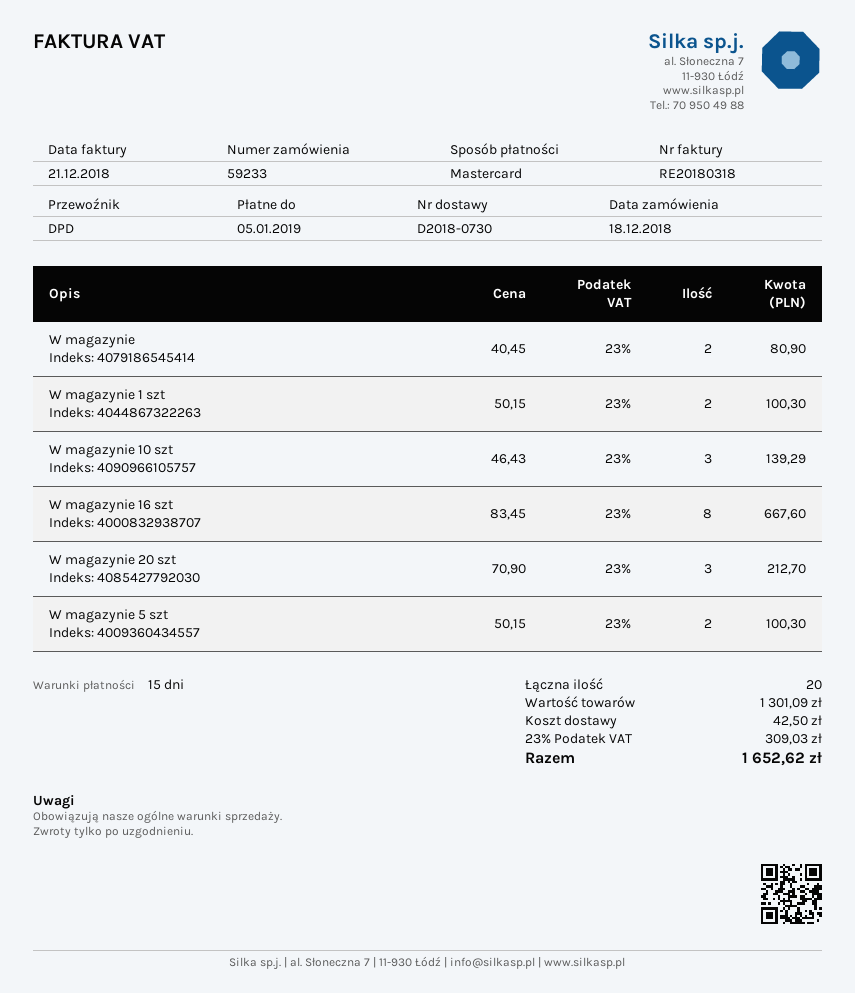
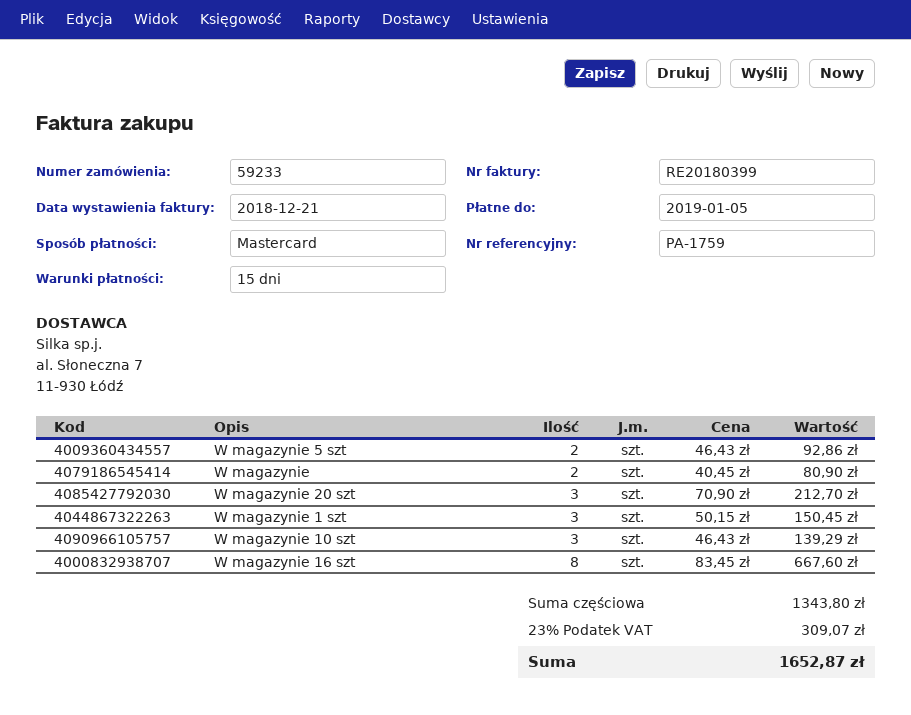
invoice number: RE20180318 -> RE20180399
W magazynie 1 szt: 2 x 50.15 = 100.30 -> 3 x 50.15 = 150.45
W magazynie 5 szt: 2 x 50.15 = 100.30 -> 2 x 46.43 = 92.86
subtotal: 1301.09 -> 1343.80
shipping: 42.50 -> none
tax: 23% = 309.03 -> 23% = 309.07
total: 1652.62 -> 1652.87

